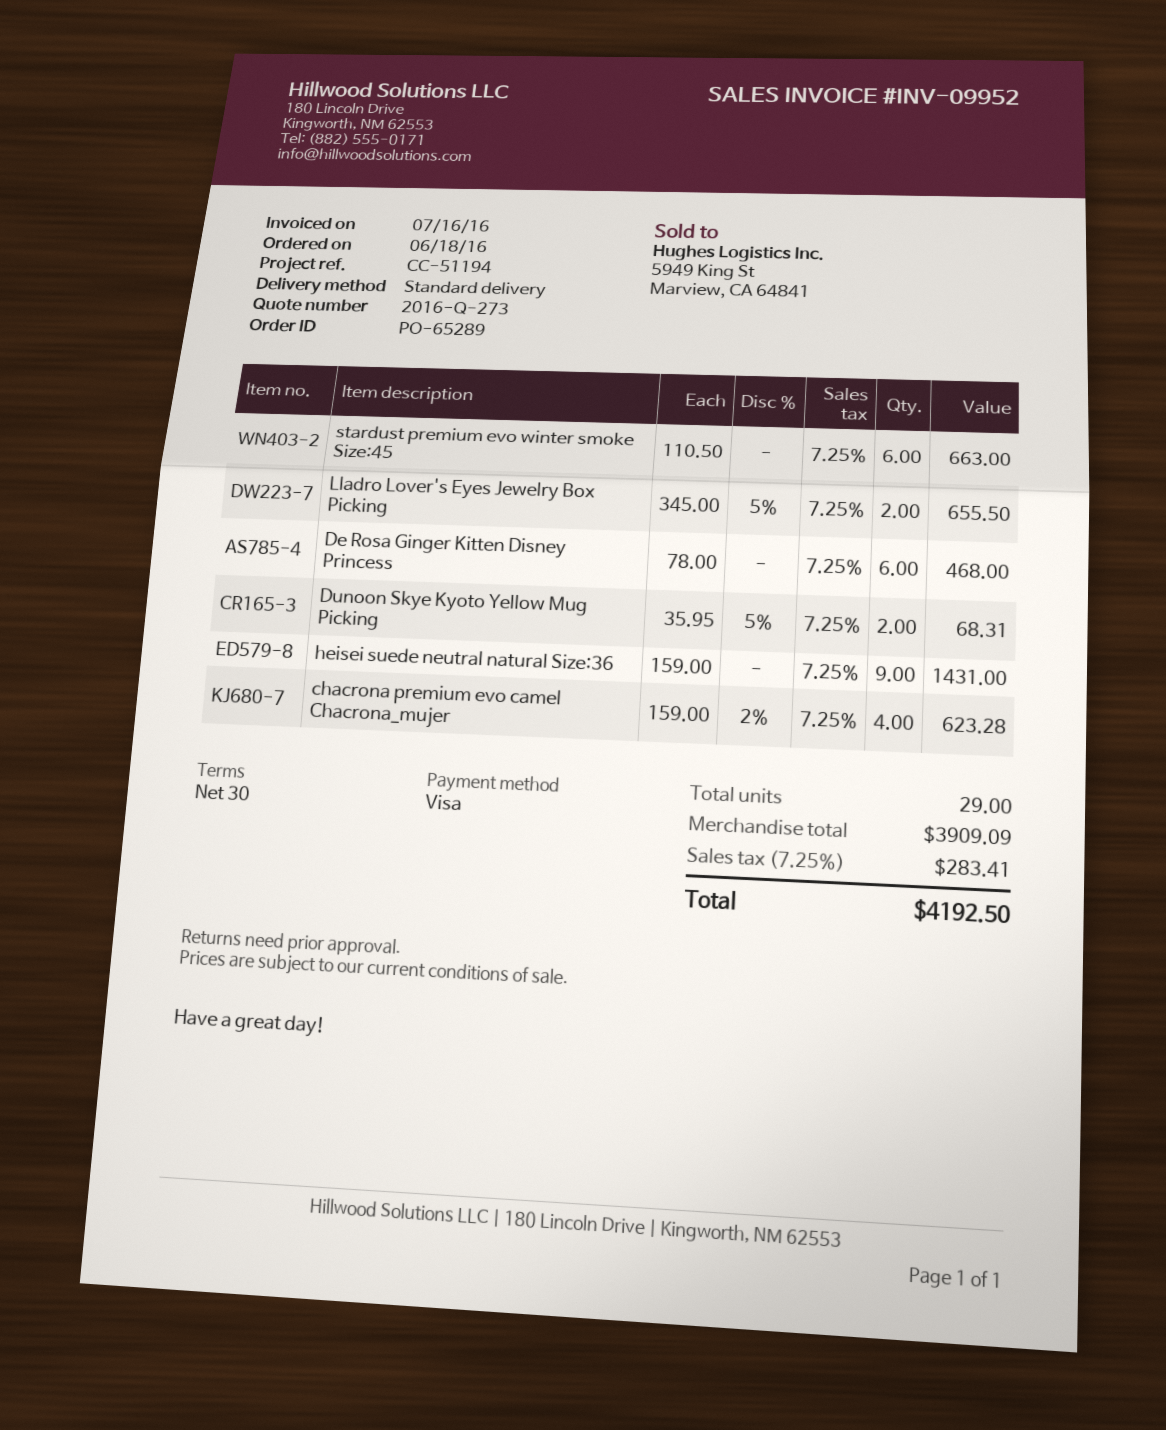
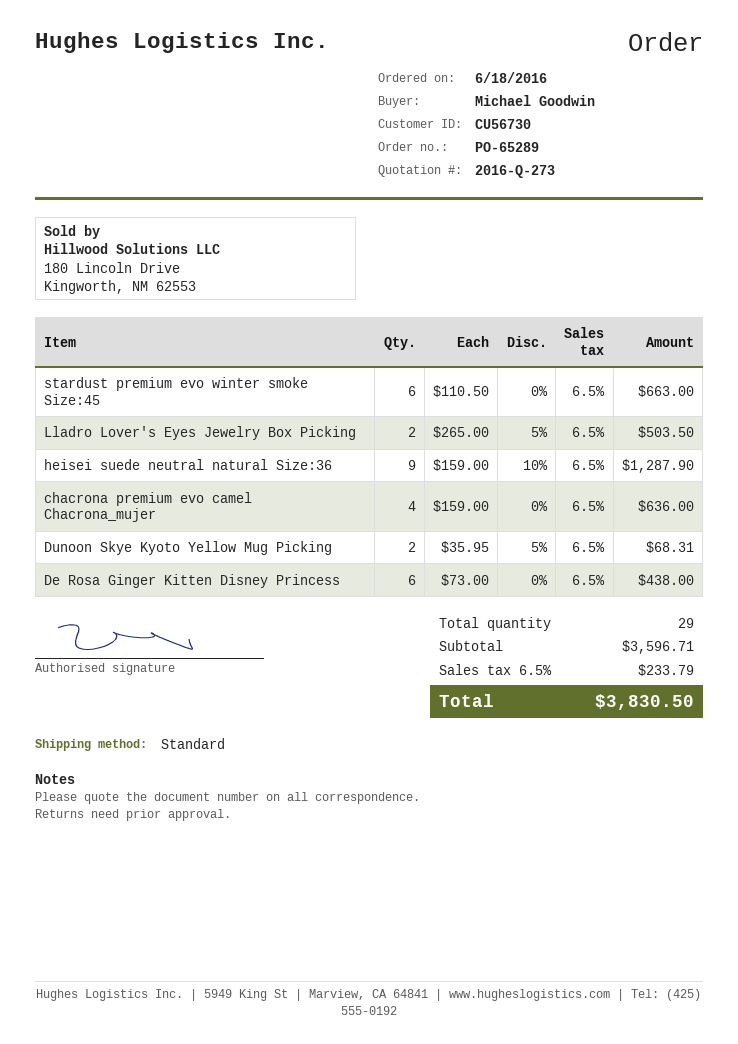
Lladro Lover's Eyes Jewelry Box Picking: 2 x 345.00 - 5% = 655.50 -> 2 x 265.00 - 5% = 503.50
De Rosa Ginger Kitten Disney Princess: 6 x 78.00 = 468.00 -> 6 x 73.00 = 438.00
heisei suede neutral natural Size:36: 9 x 159.00 = 1431.00 -> 9 x 159.00 - 10% = 1287.90
chacrona premium evo camel Chacrona_mujer: 4 x 159.00 - 2% = 623.28 -> 4 x 159.00 = 636.00
subtotal: 3909.09 -> 3596.71
tax: 7.25% = 283.41 -> 6.5% = 233.79
total: 4192.50 -> 3830.50

